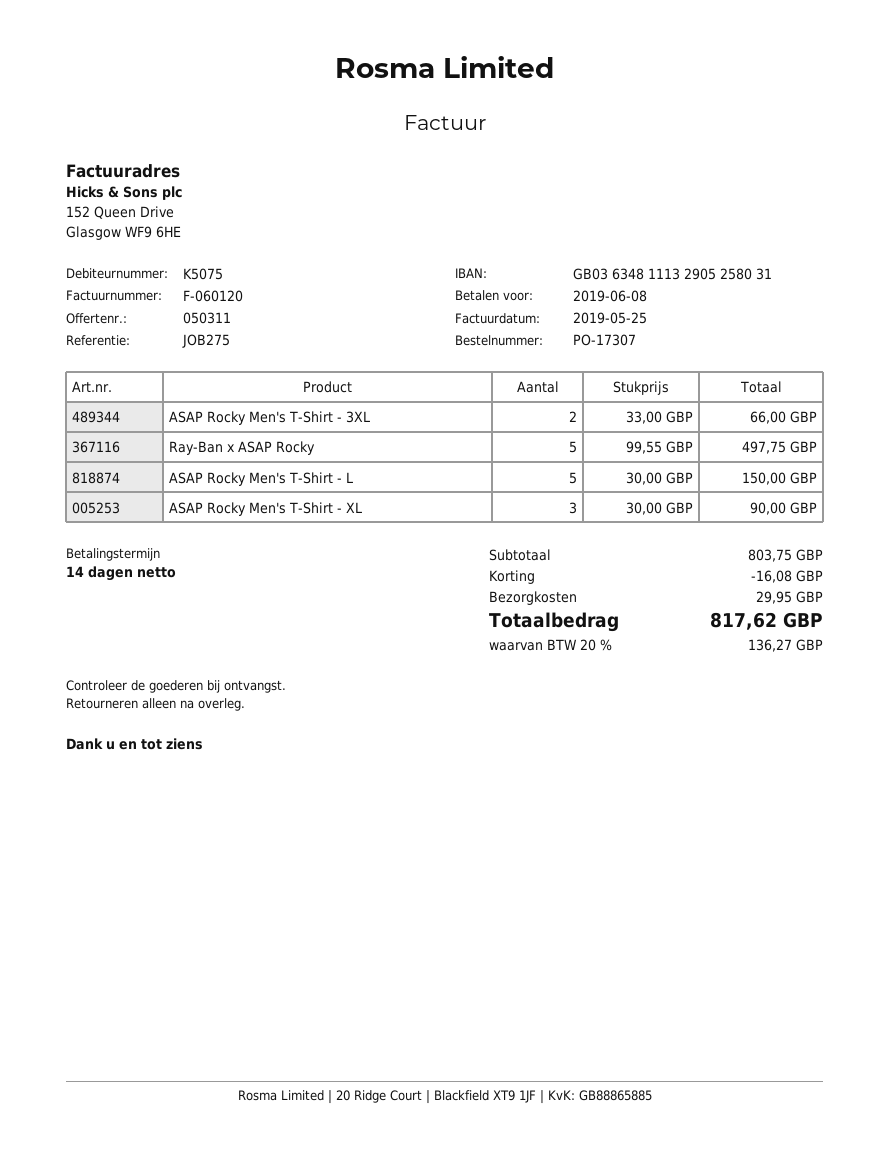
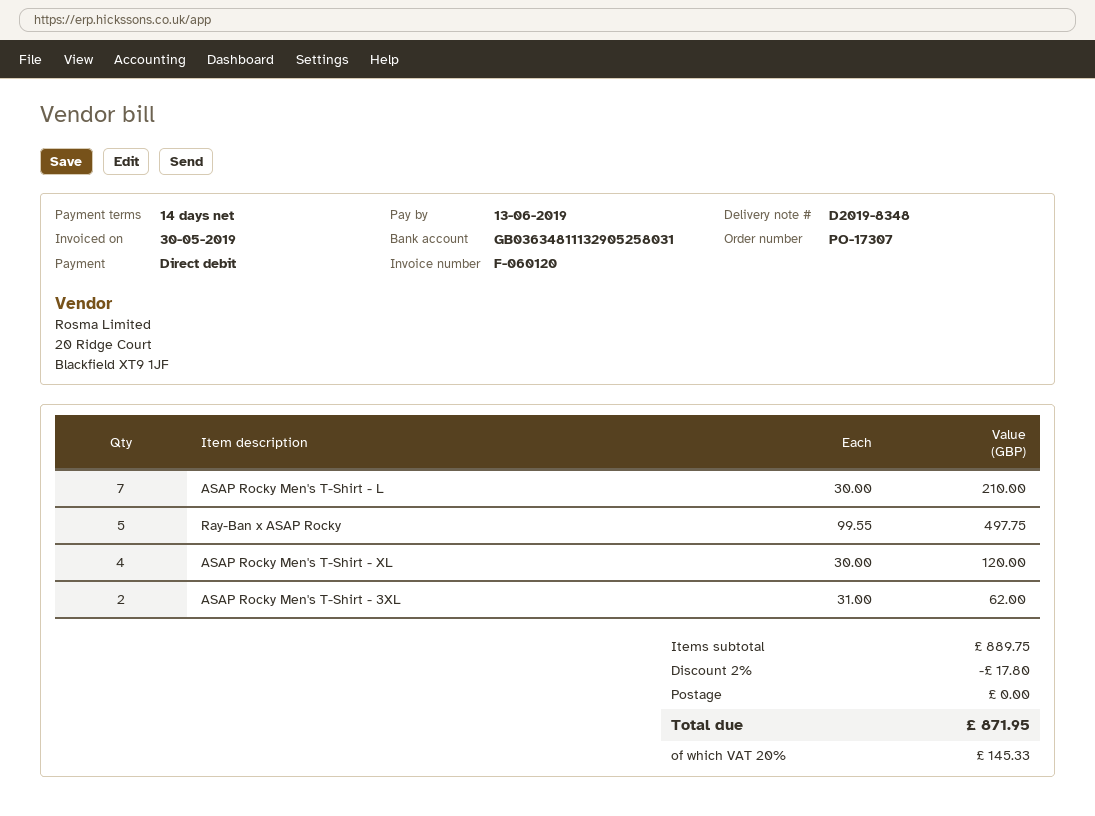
invoice date: 2019-05-25 -> 2019-05-30
due date: 2019-06-08 -> 2019-06-13
ASAP Rocky Men's T-Shirt - 3XL: 2 x 33.00 = 66.00 -> 2 x 31.00 = 62.00
ASAP Rocky Men's T-Shirt - L: 5 x 30.00 = 150.00 -> 7 x 30.00 = 210.00
ASAP Rocky Men's T-Shirt - XL: 3 x 30.00 = 90.00 -> 4 x 30.00 = 120.00
subtotal: 803.75 -> 889.75
discount: 16.08 -> 17.80
shipping: 29.95 -> 0.00
tax: 20% = 136.27 -> 20% = 145.33
total: 817.62 -> 871.95

